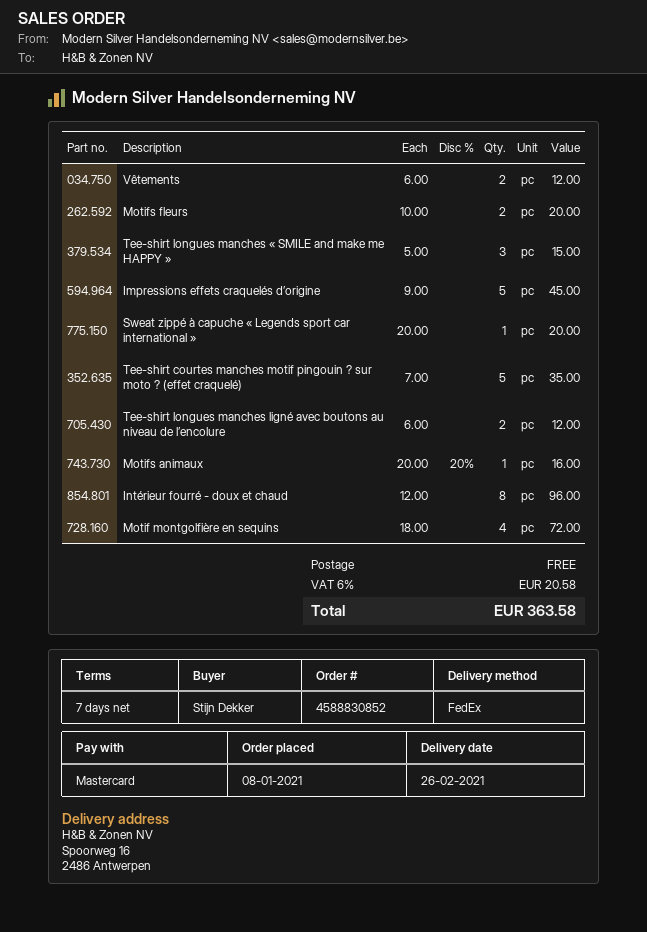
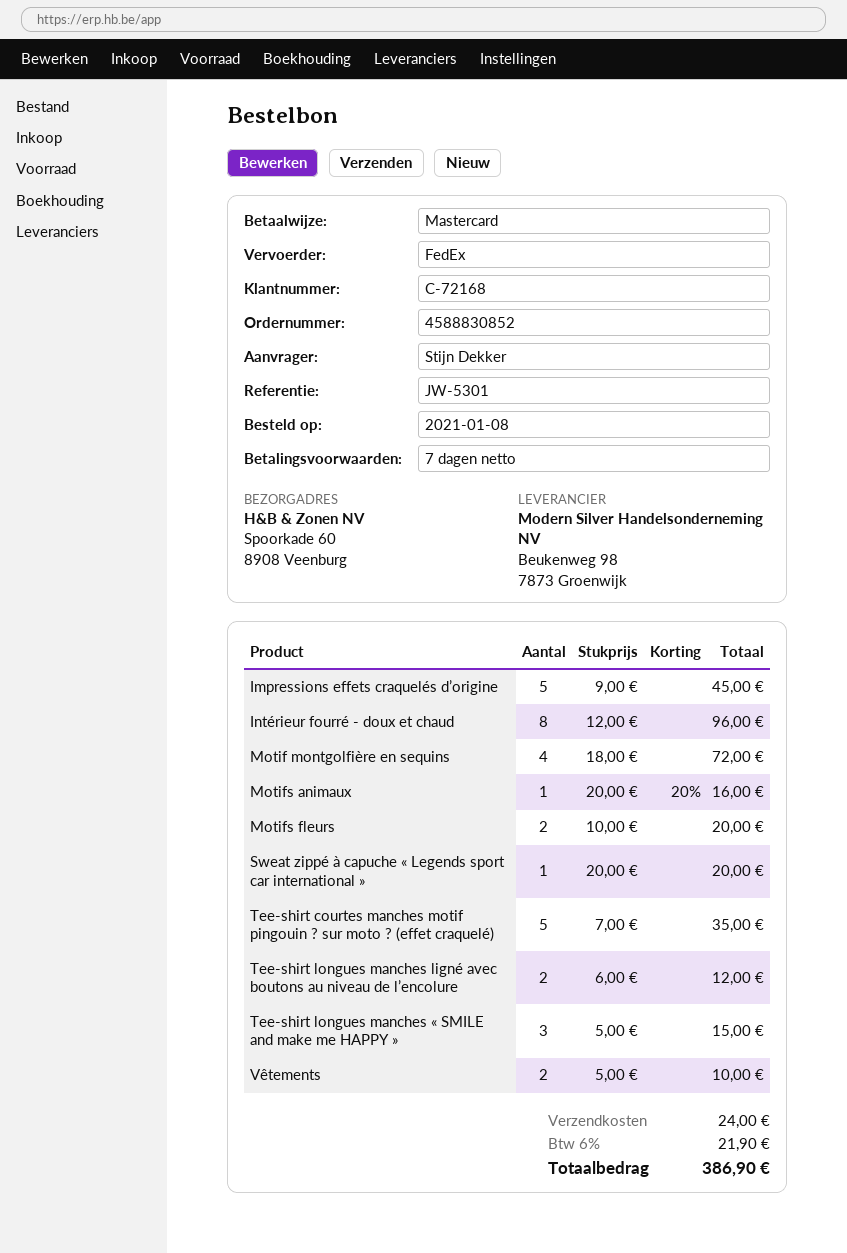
ship to: Spoorweg 16, 2486 Antwerpen -> Spoorkade 60, 8908 Veenburg
Vêtements: 2 x 6.00 = 12.00 -> 2 x 5.00 = 10.00
shipping: 0.00 -> 24.00
tax: 6% = 20.58 -> 6% = 21.90
total: 363.58 -> 386.90

